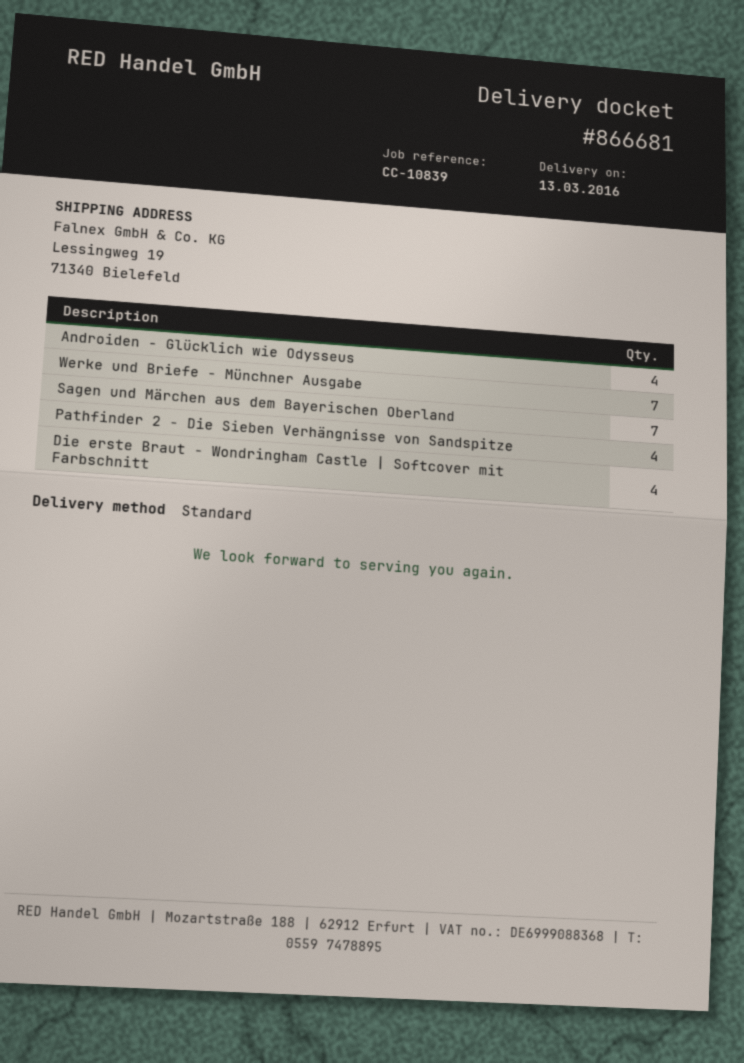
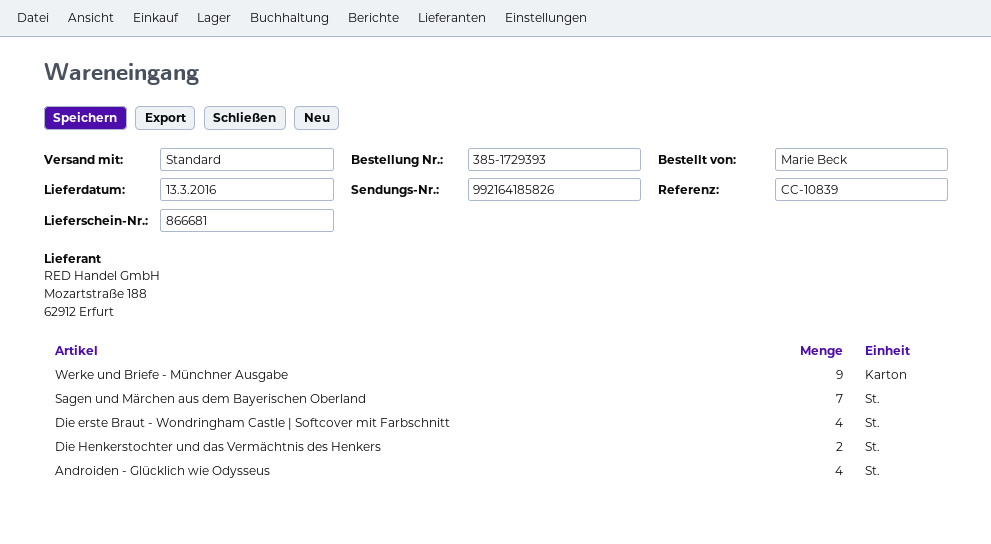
Werke und Briefe - Münchner Ausgabe: 7 -> 9
Pathfinder 2 - Die Sieben Verhängnisse von Sandspitze: 4 -> none
Die Henkerstochter und das Vermächtnis des Henkers: none -> 2

